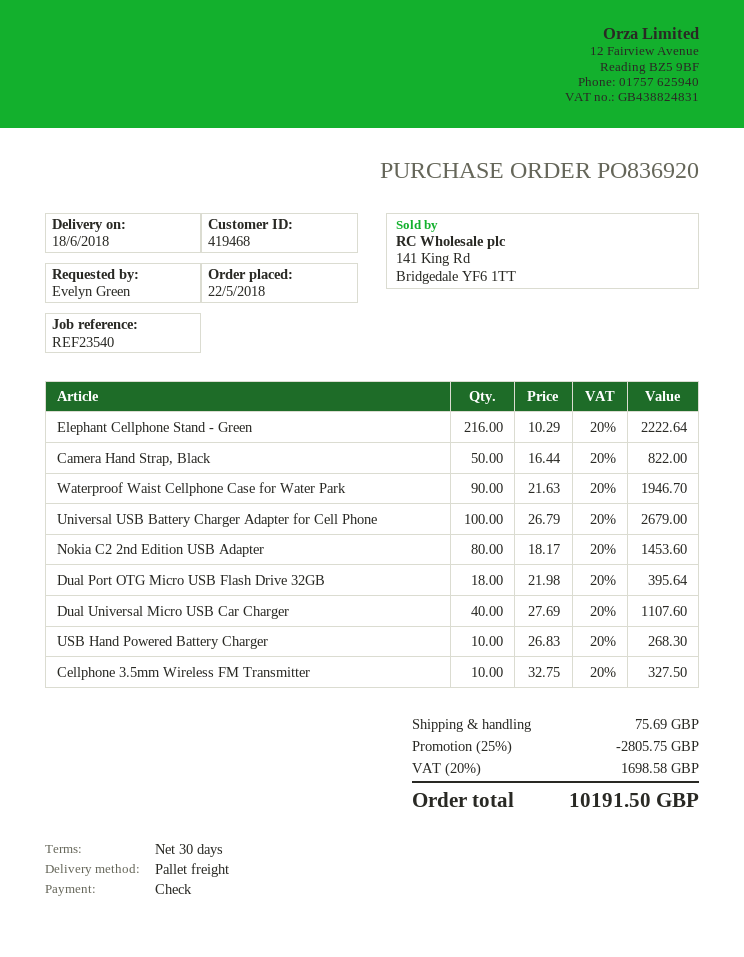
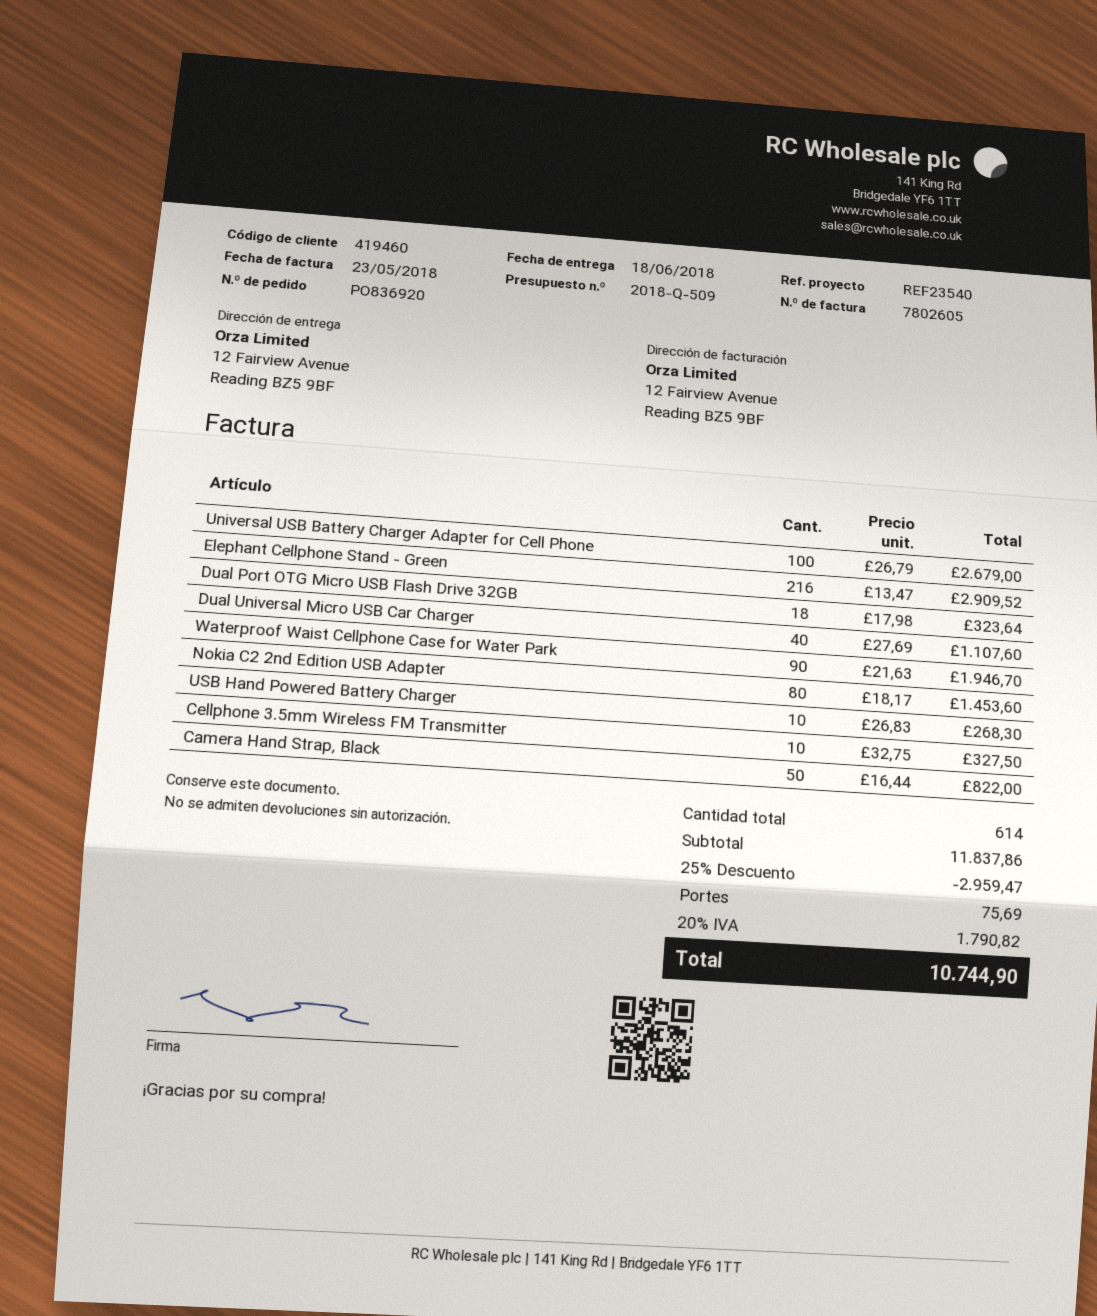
customer number: 419468 -> 419460
Elephant Cellphone Stand - Green: 216 x 10.29 = 2222.64 -> 216 x 13.47 = 2909.52
Dual Port OTG Micro USB Flash Drive 32GB: 18 x 21.98 = 395.64 -> 18 x 17.98 = 323.64
discount: 25% = 2805.75 -> 25% = 2959.47
tax: 20% = 1698.58 -> 20% = 1790.82
total: 10191.50 -> 10744.90

